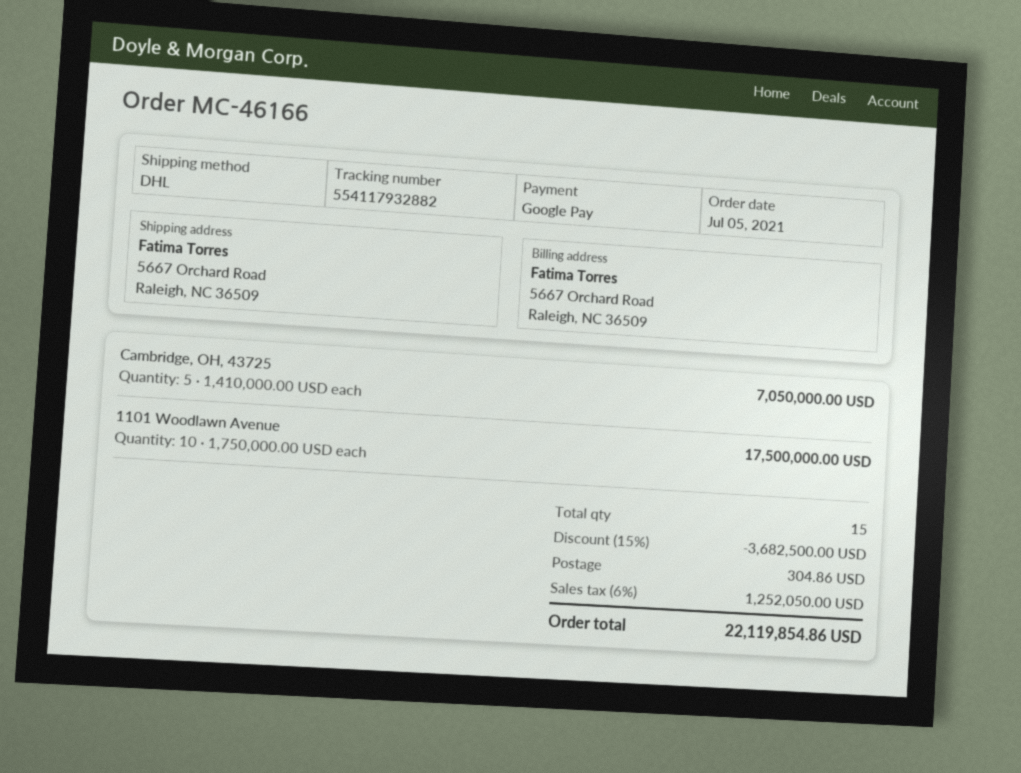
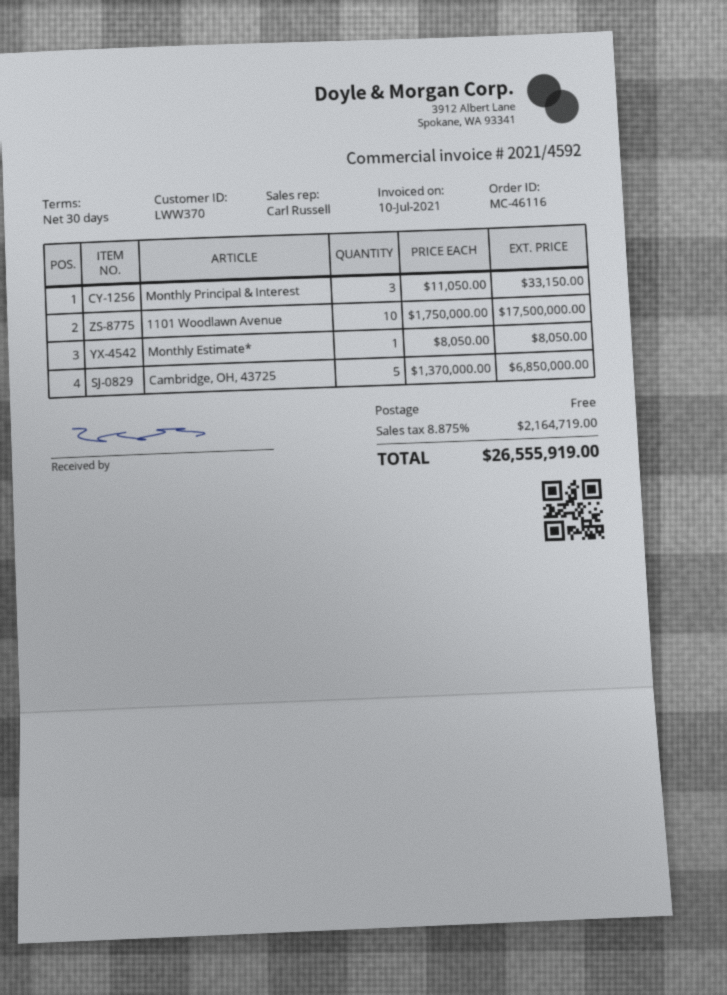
order number: MC-46166 -> MC-46116
Cambridge, OH, 43725: 5 x 1410000.00 = 7050000.00 -> 5 x 1370000.00 = 6850000.00
Monthly Principal & Interest: none -> 3 x 11050.00 = 33150.00
Monthly Estimate*: none -> 1 x 8050.00 = 8050.00
discount: 15% = 3682500.00 -> none
shipping: 304.86 -> 0.00
tax: 6% = 1252050.00 -> 8.875% = 2164719.00
total: 22119854.86 -> 26555919.00

